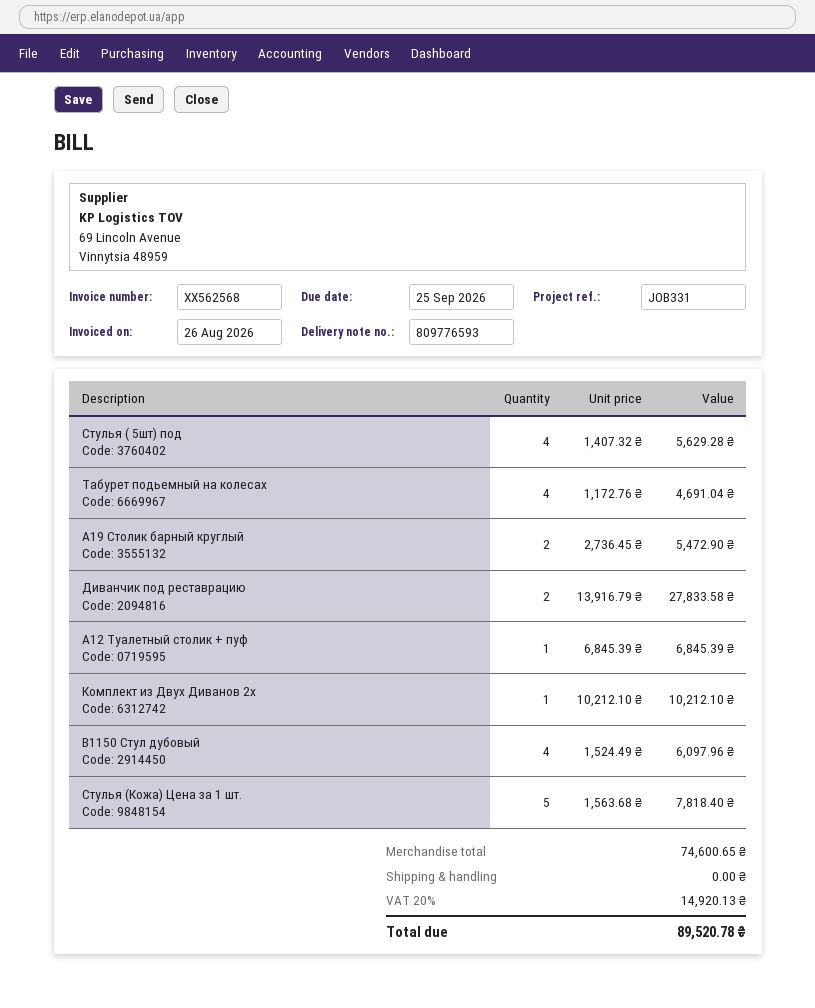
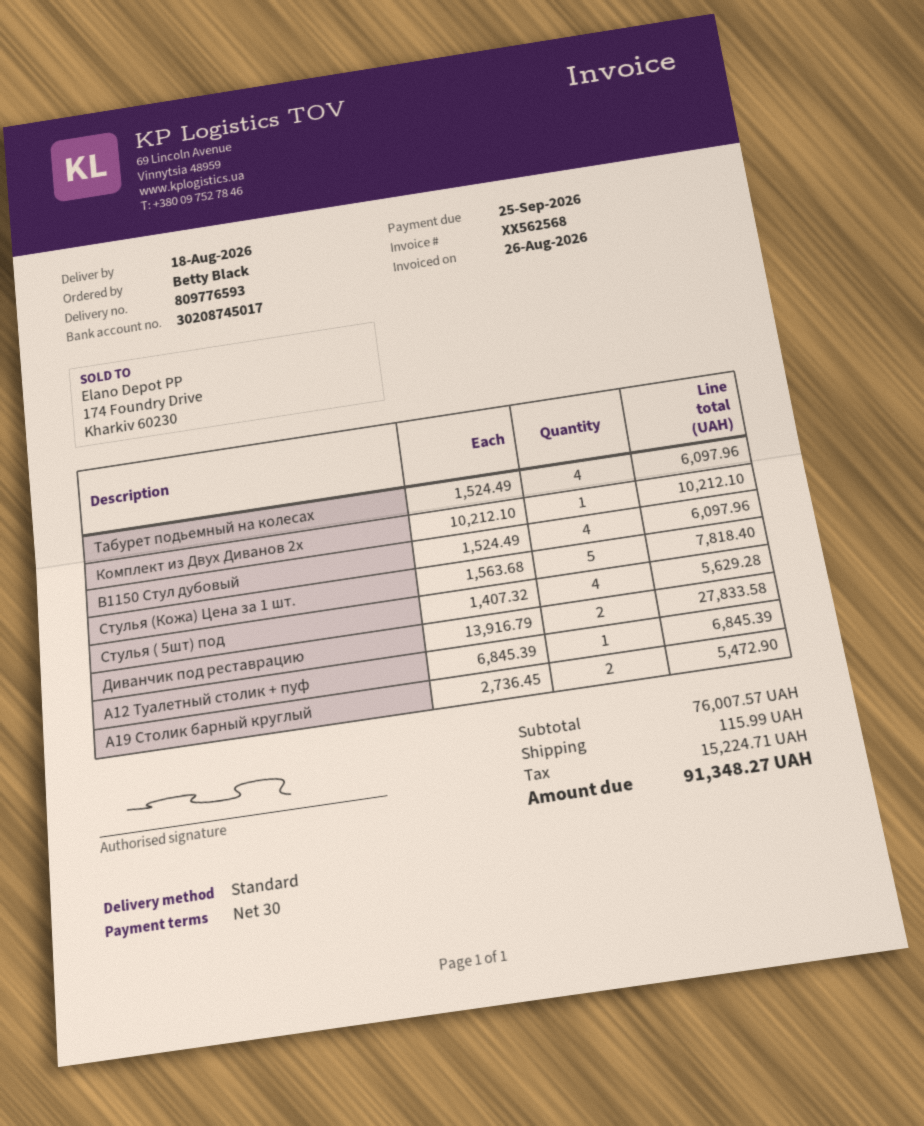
Табурет подьемный на колесах: 4 x 1172.76 = 4691.04 -> 4 x 1524.49 = 6097.96
subtotal: 74600.65 -> 76007.57
shipping: 0.00 -> 115.99
tax: 14920.13 -> 15224.71
total: 89520.78 -> 91348.27

